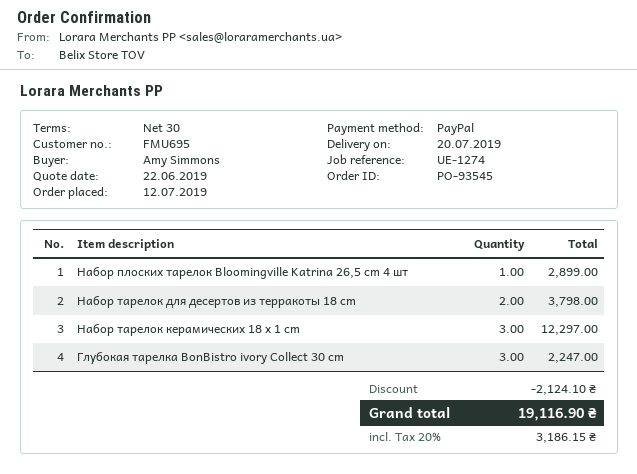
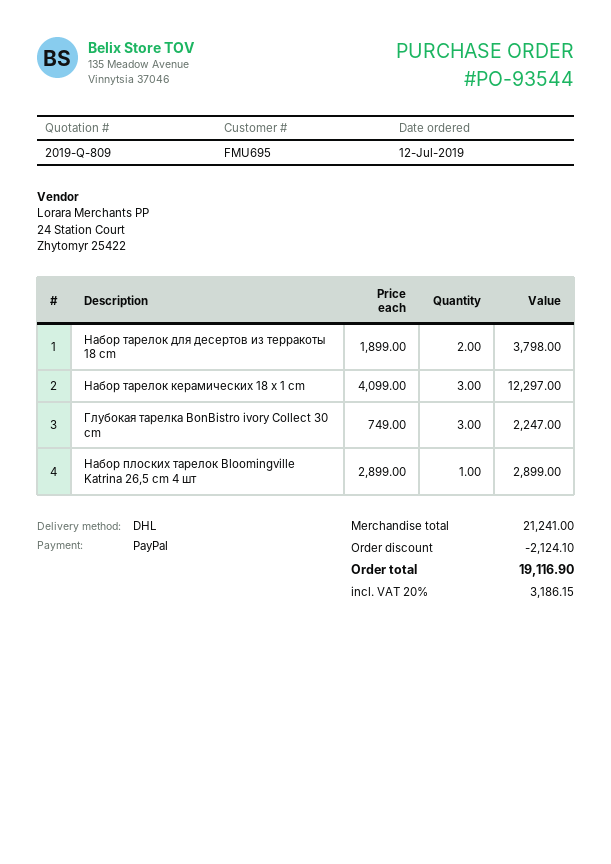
order number: PO-93545 -> PO-93544

